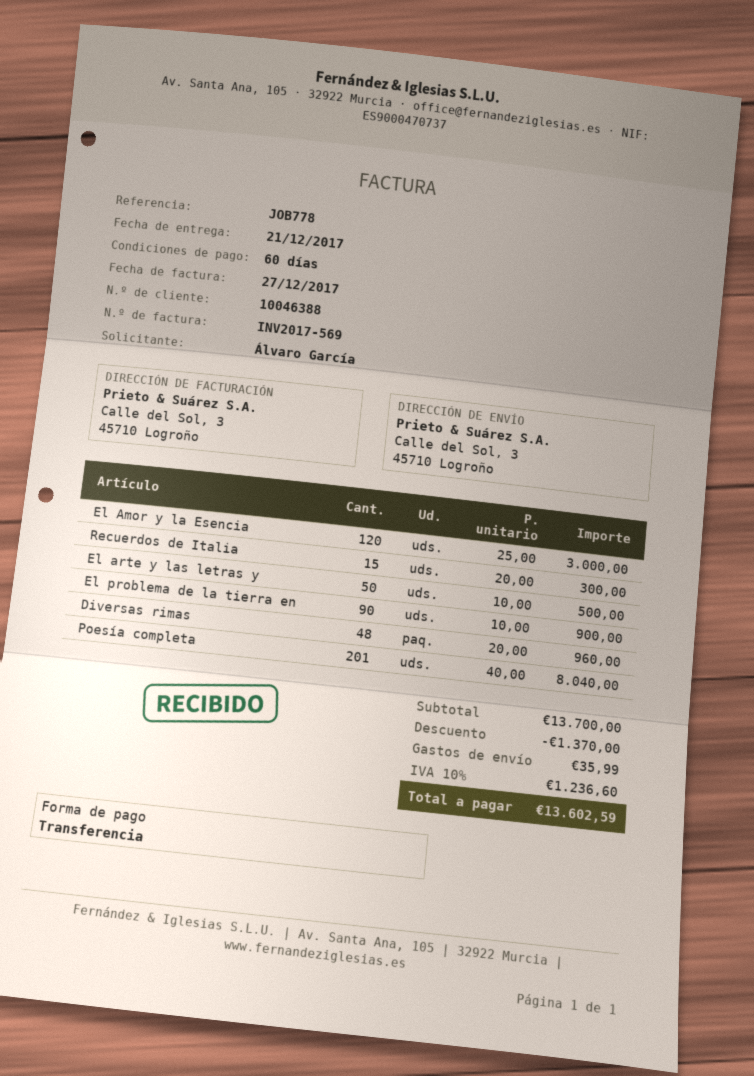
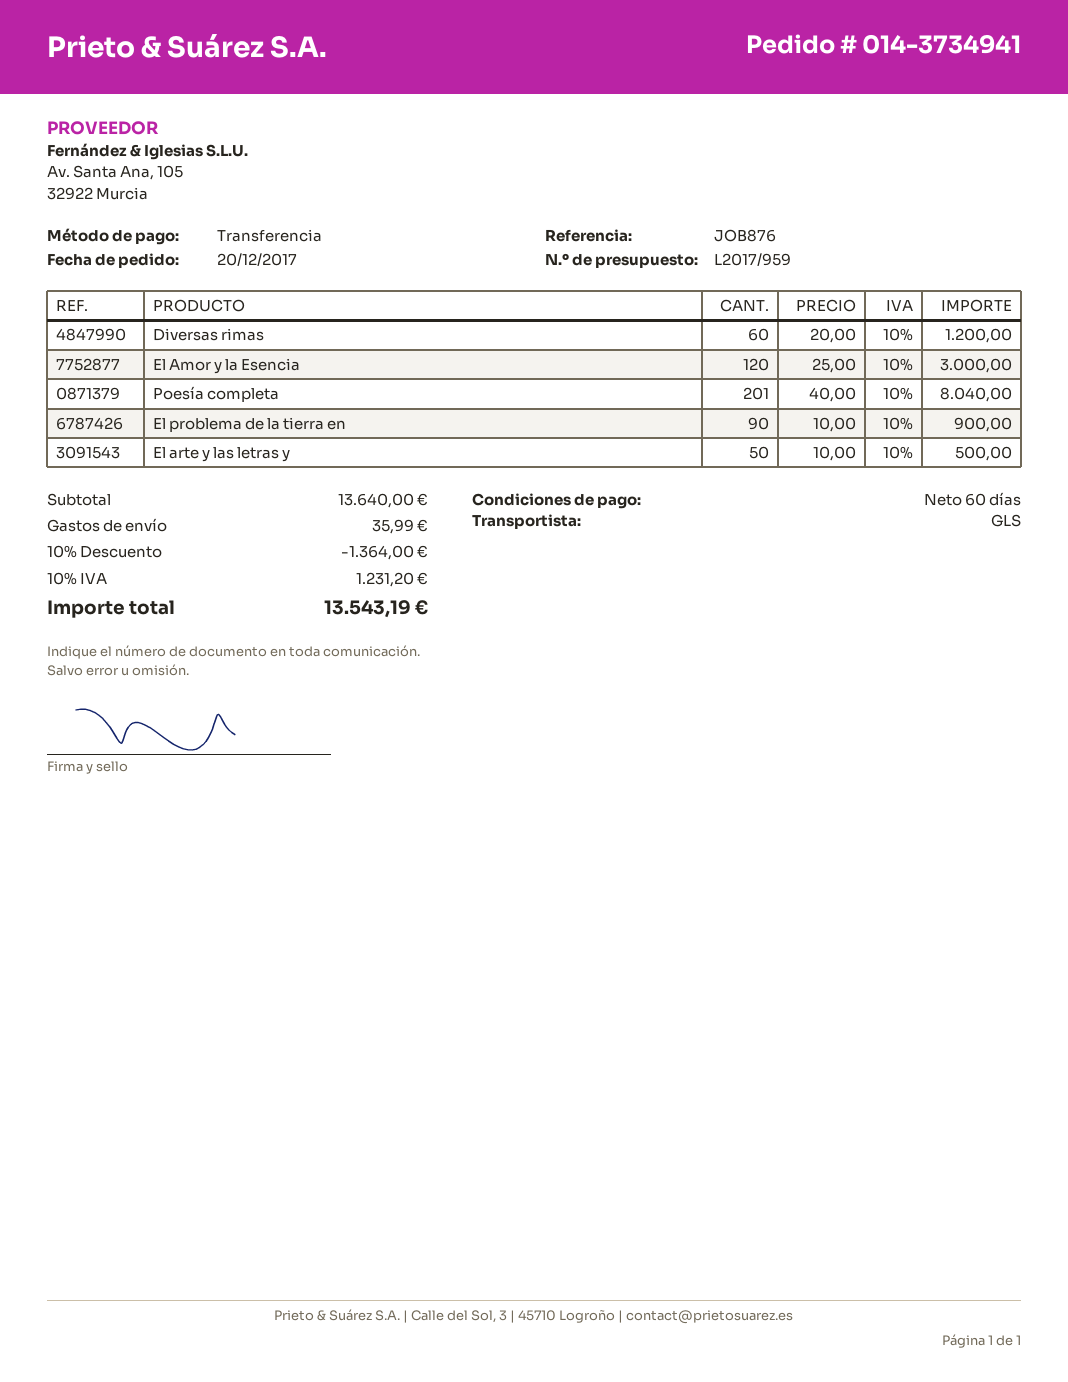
reference: JOB778 -> JOB876
Recuerdos de Italia: 15 x 20.00 = 300.00 -> none
Diversas rimas: 48 x 20.00 = 960.00 -> 60 x 20.00 = 1200.00
subtotal: 13700.00 -> 13640.00
discount: 1370.00 -> 1364.00
tax: 10% = 1236.60 -> 10% = 1231.20
total: 13602.59 -> 13543.19

